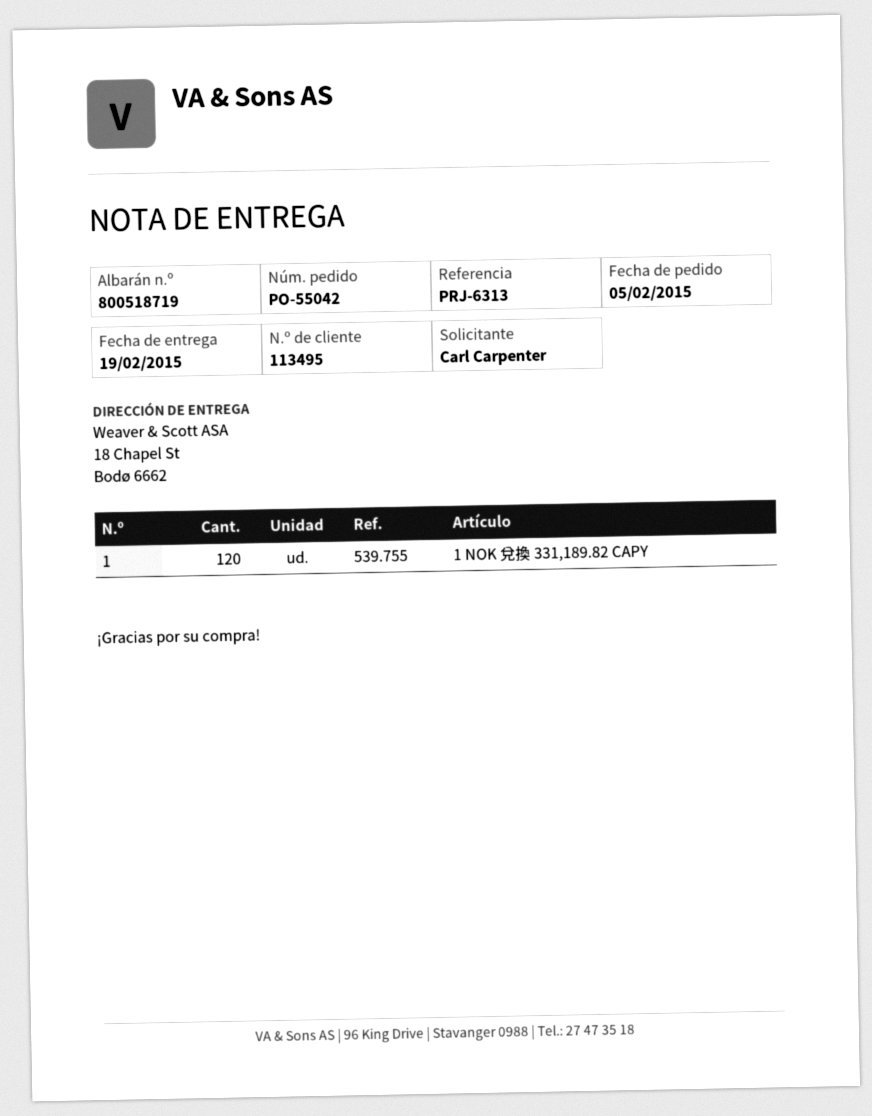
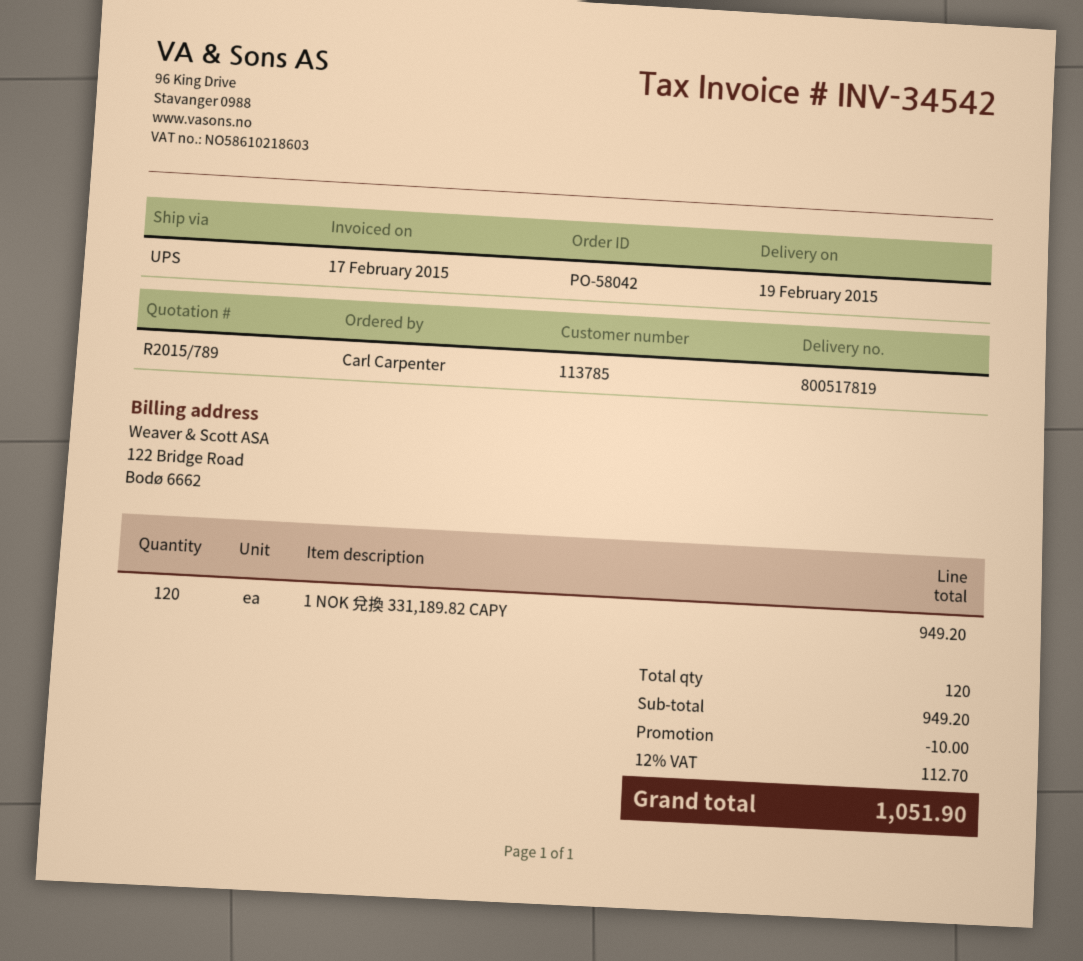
order number: PO-55042 -> PO-58042
delivery note number: 800518719 -> 800517819
customer number: 113495 -> 113785

